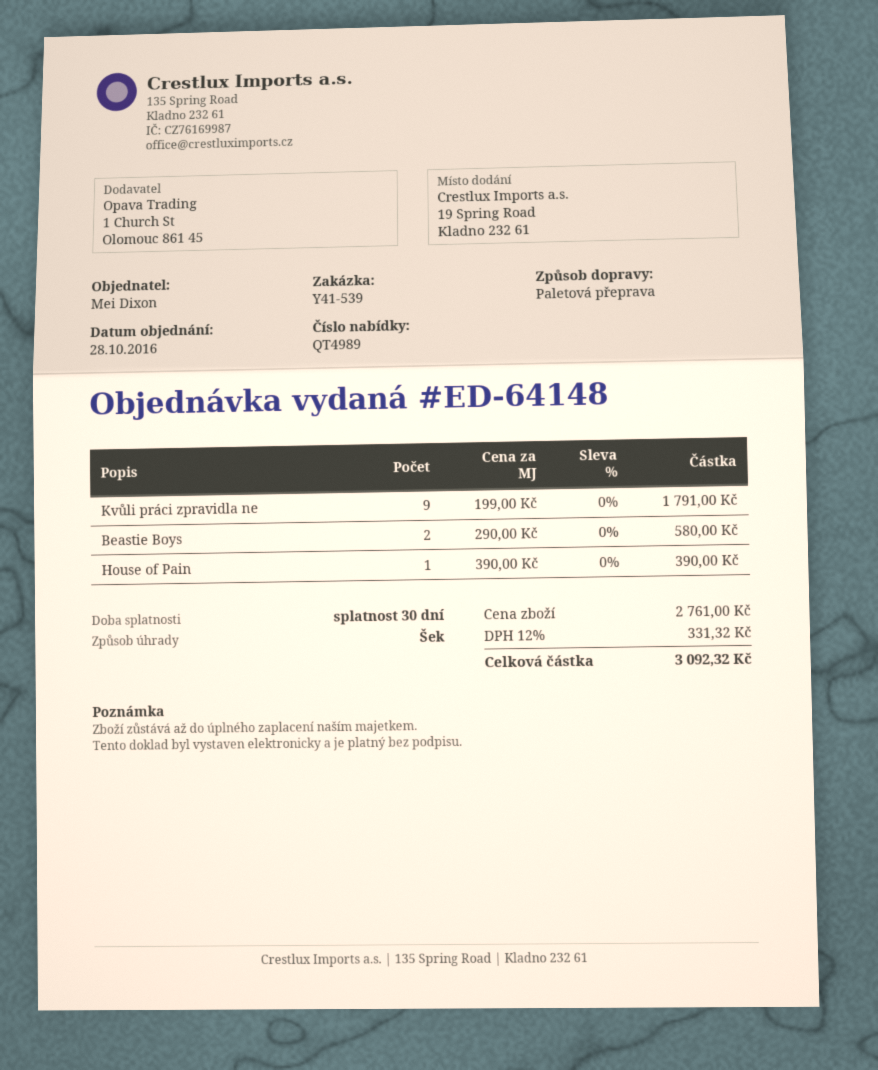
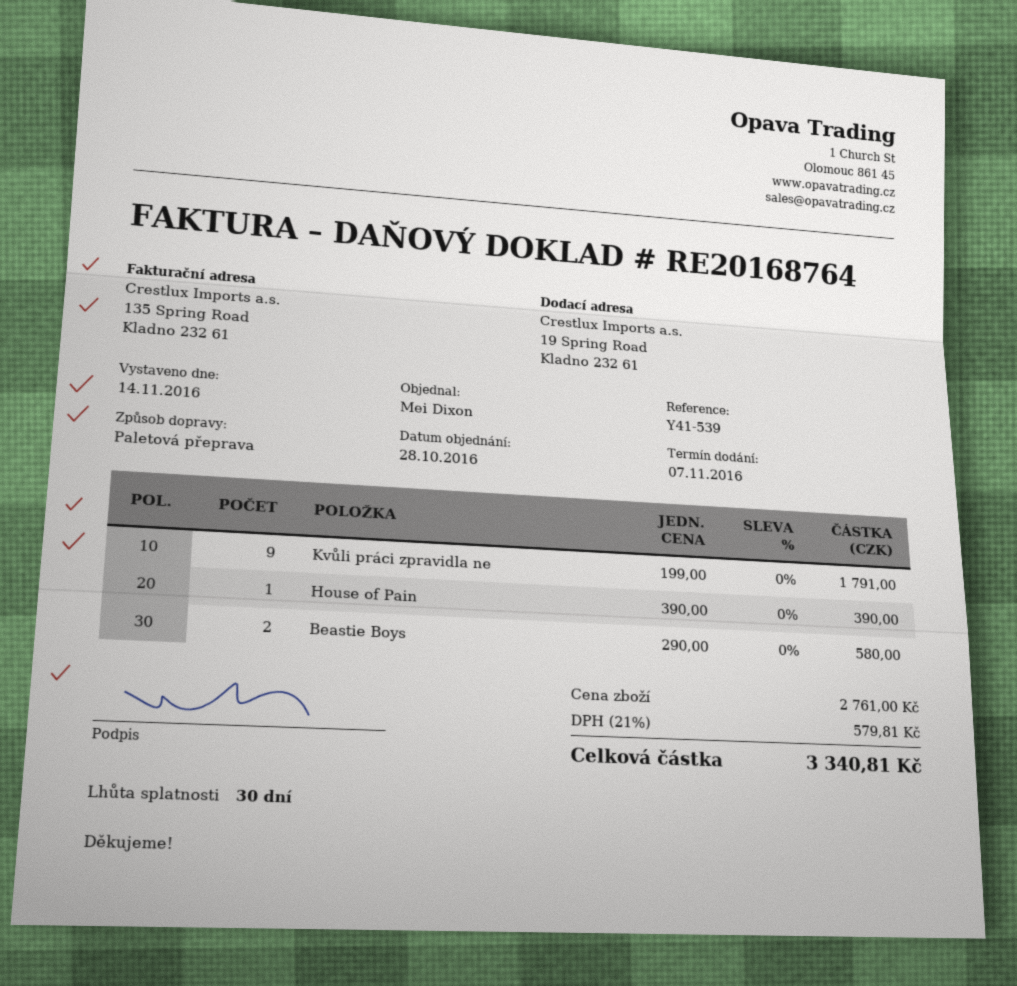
tax: 12% = 331.32 -> 21% = 579.81
total: 3092.32 -> 3340.81

